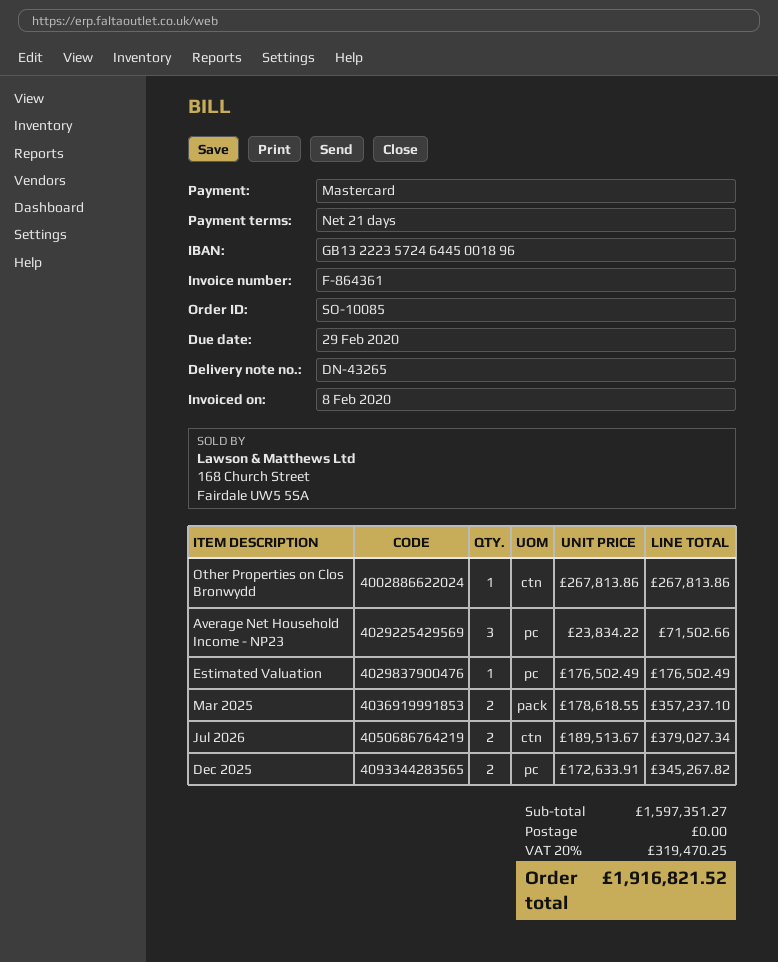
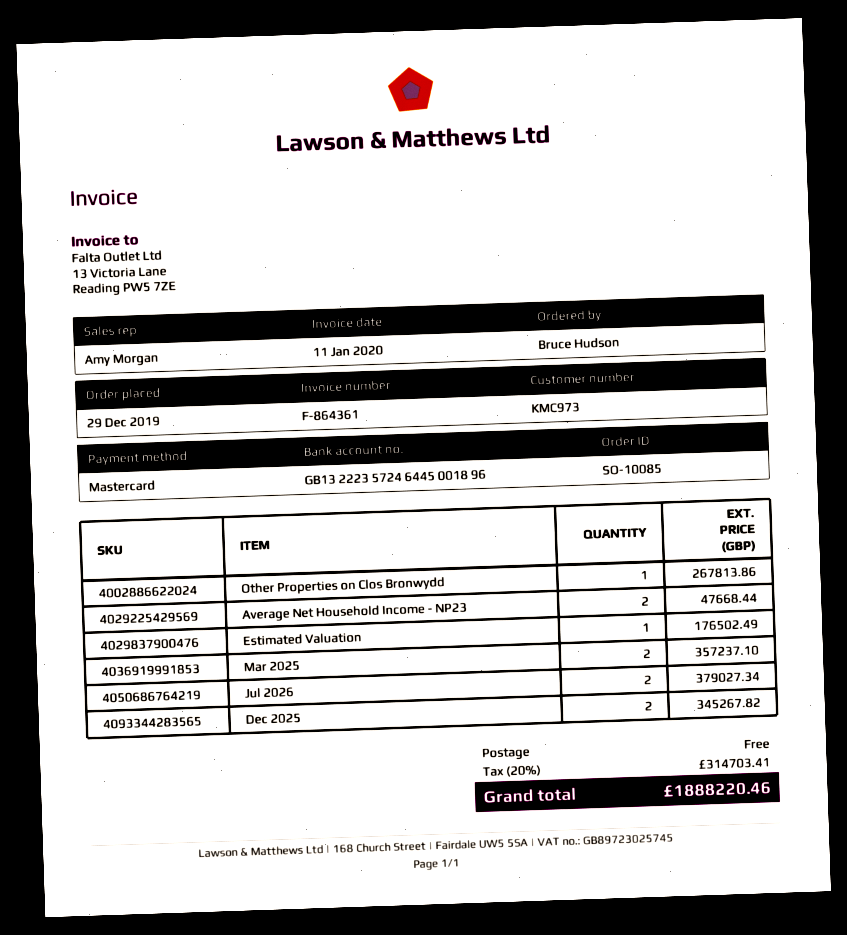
invoice date: 2020-02-08 -> 2020-01-11
Average Net Household Income - NP23: 3 for 71502.66 -> 2 for 47668.44
tax: 20% = 319470.25 -> 20% = 314703.41
total: 1916821.52 -> 1888220.46

